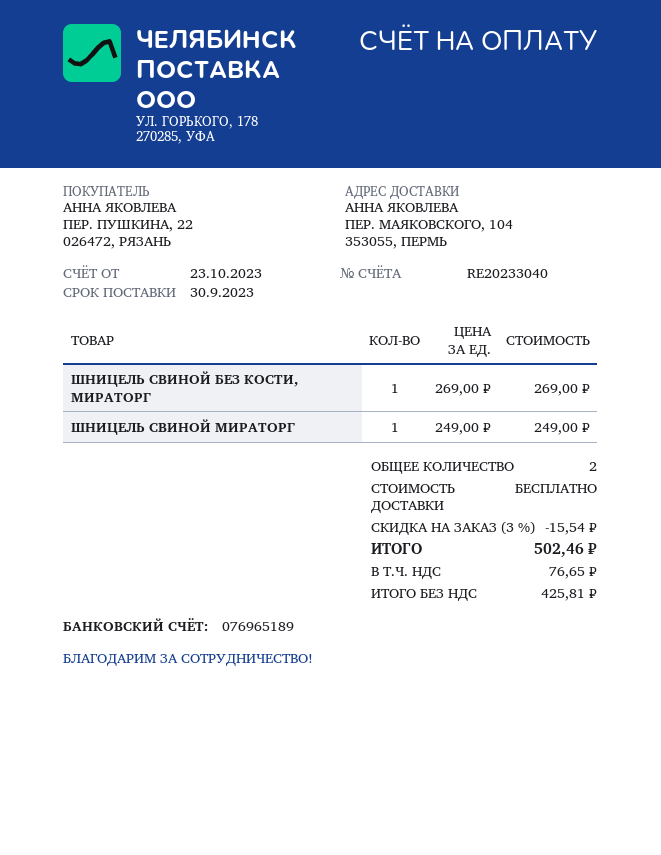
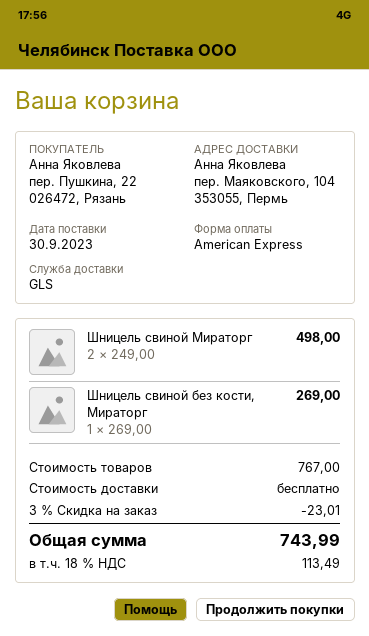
ШНИЦЕЛЬ СВИНОЙ МИРАТОРГ: 1 x 249.00 = 249.00 -> 2 x 249.00 = 498.00
discount: 3% = 15.54 -> 3% = 23.01
tax: 76.65 -> 113.49
total: 502.46 -> 743.99

